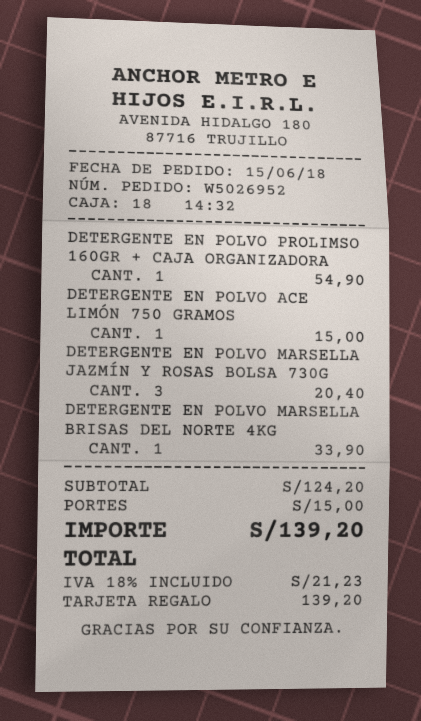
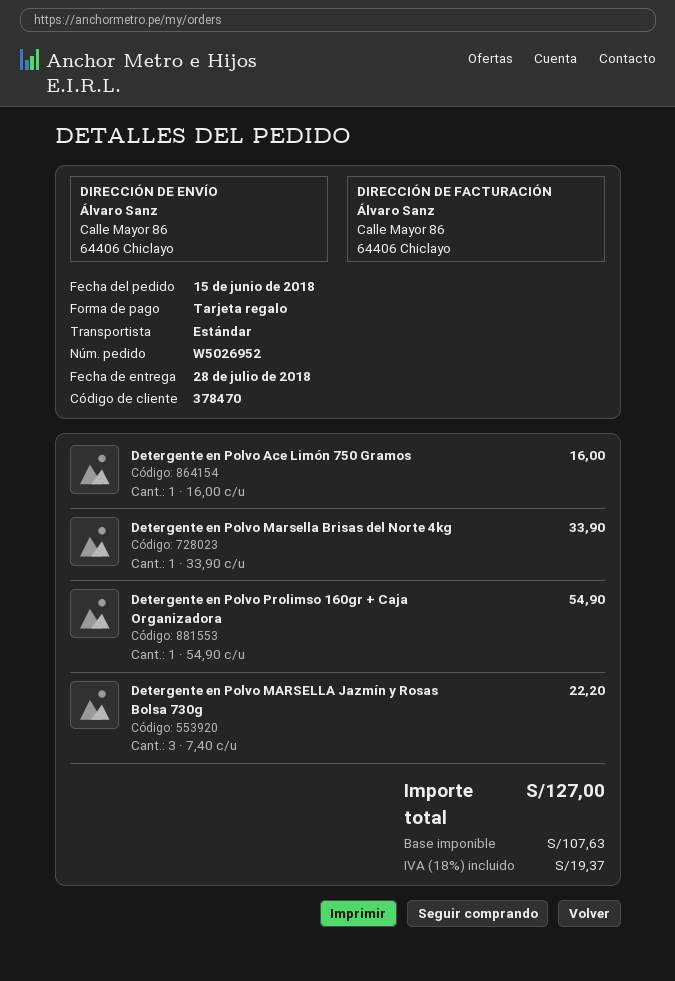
DETERGENTE EN POLVO ACE LIMÓN 750 GRAMOS: 1 for 15.00 -> 1 for 16.00
DETERGENTE EN POLVO MARSELLA JAZMÍN Y ROSAS BOLSA 730G: 3 for 20.40 -> 3 for 22.20
shipping: 15.00 -> none
tax: 18% = 21.23 -> 18% = 19.37
total: 139.20 -> 127.00

